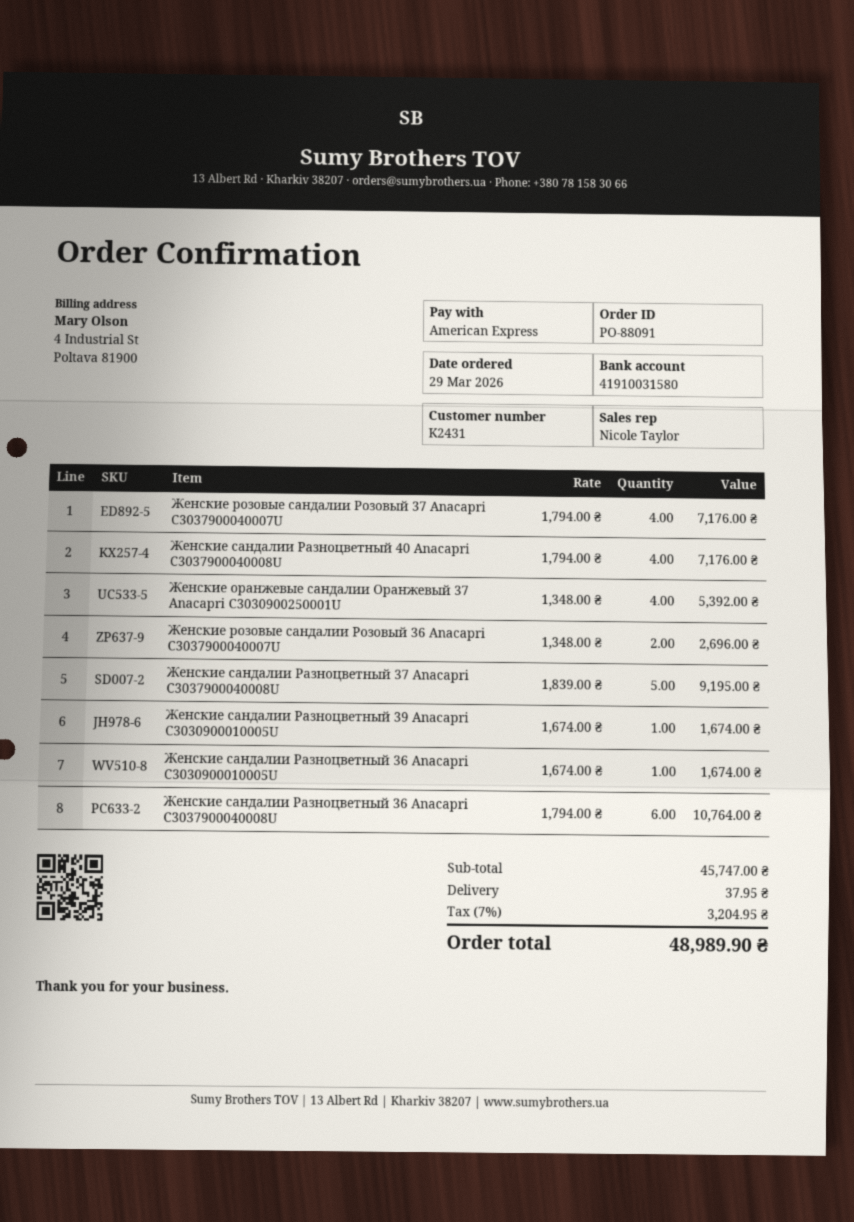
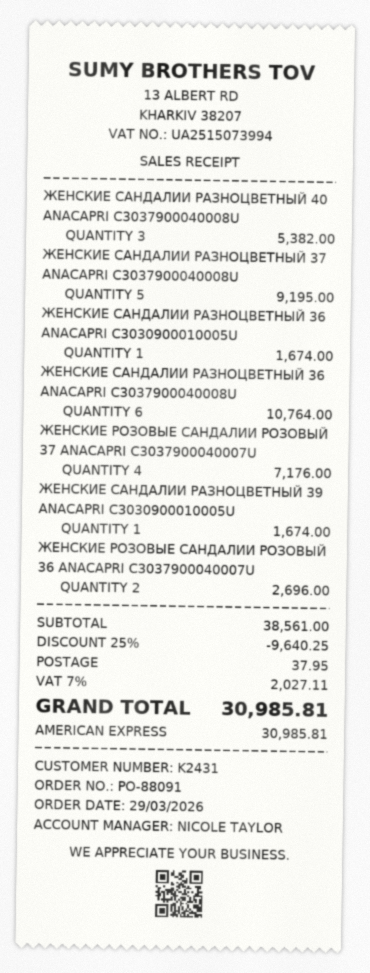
Женские сандалии Разноцветный 40 Anacapri C3037900040008U: 4 for 7176.00 -> 3 for 5382.00
Женские оранжевые сандалии Оранжевый 37 Anacapri C3030900250001U: 4 for 5392.00 -> none
subtotal: 45747.00 -> 38561.00
discount: none -> 25% = 9640.25
tax: 7% = 3204.95 -> 7% = 2027.11
total: 48989.90 -> 30985.81

